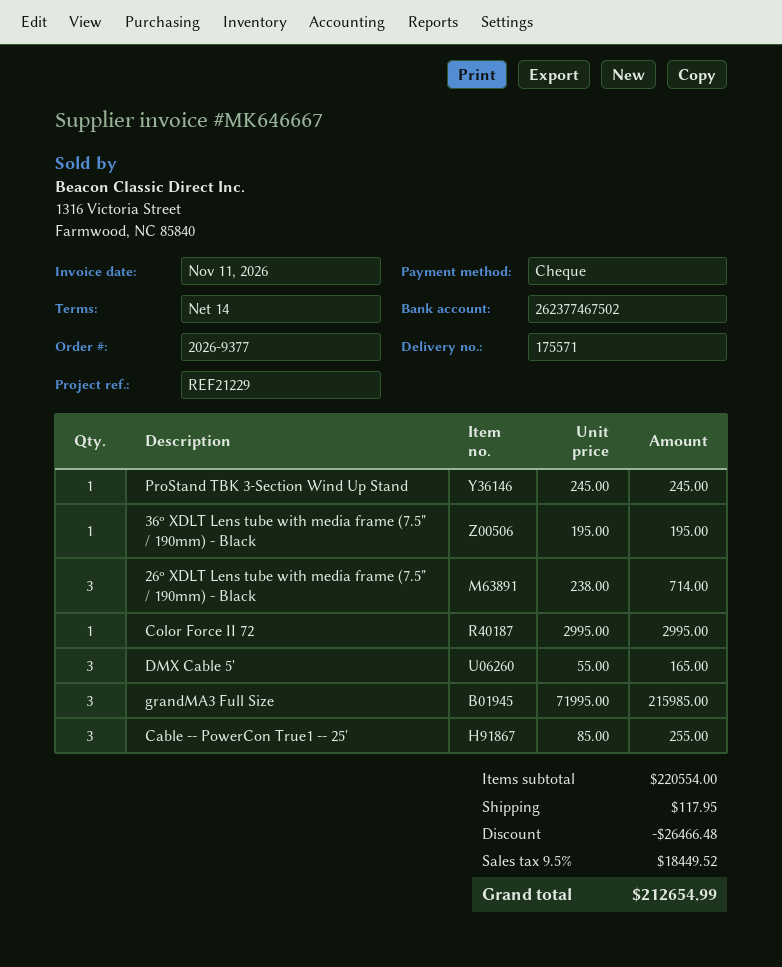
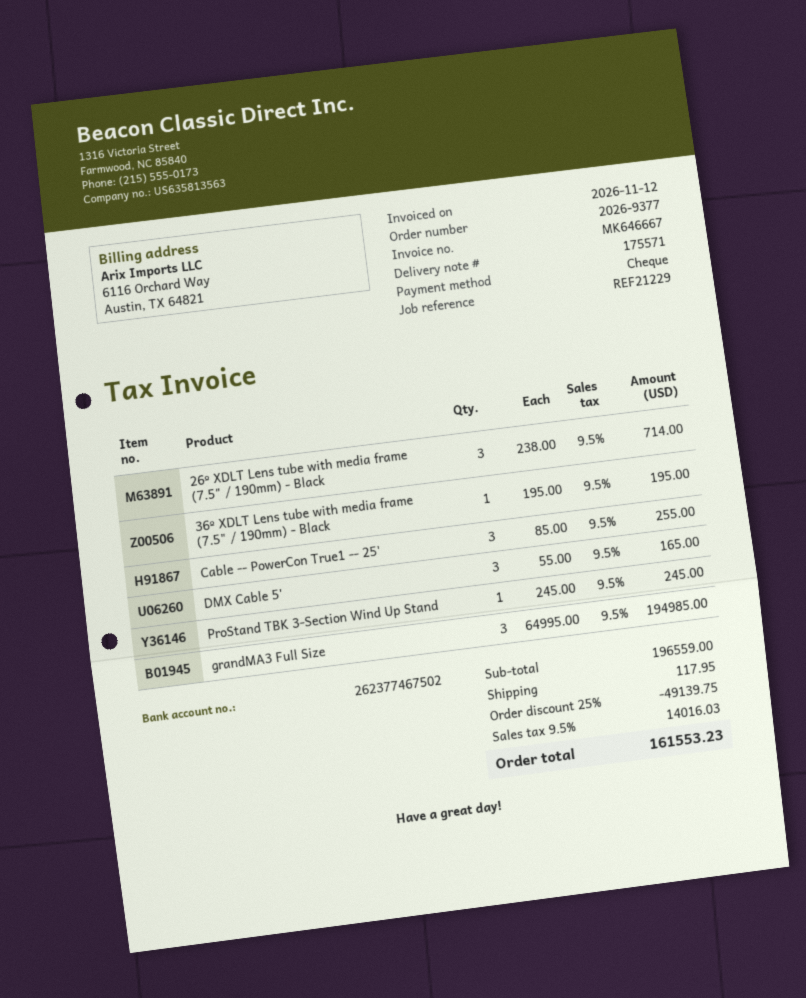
invoice date: 2026-11-11 -> 2026-11-12
Color Force II 72: 1 x 2995.00 = 2995.00 -> none
grandMA3 Full Size: 3 x 71995.00 = 215985.00 -> 3 x 64995.00 = 194985.00
subtotal: 220554.00 -> 196559.00
discount: 26466.48 -> 49139.75
tax: 9.5% = 18449.52 -> 9.5% = 14016.03
total: 212654.99 -> 161553.23

